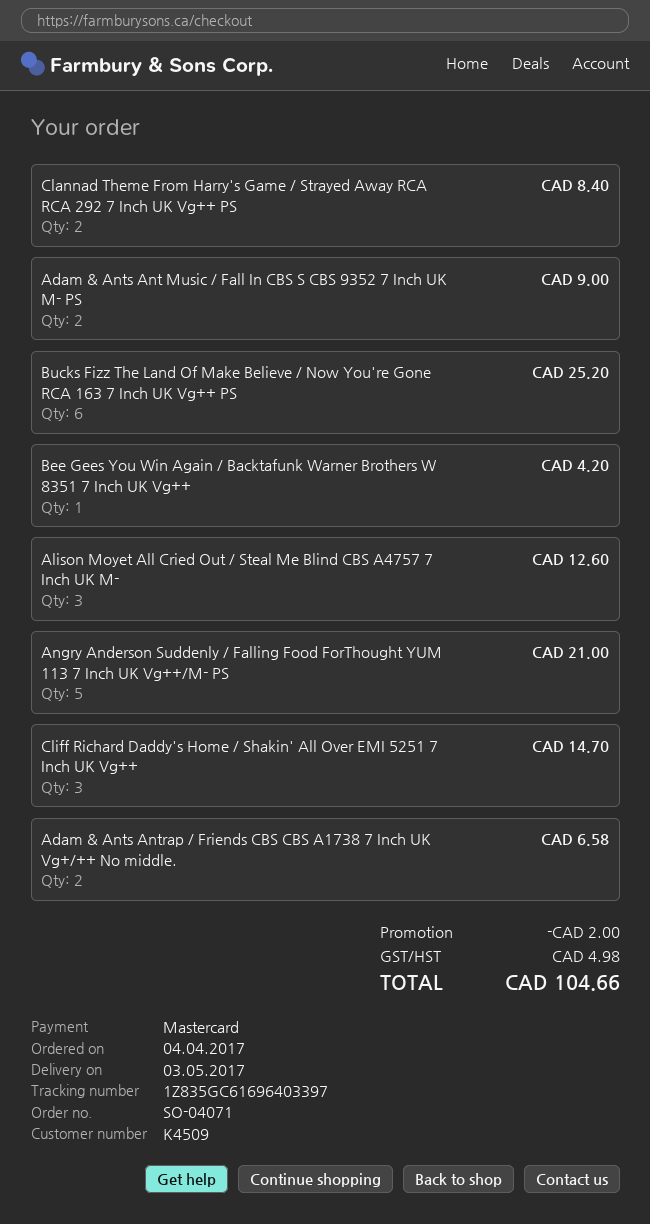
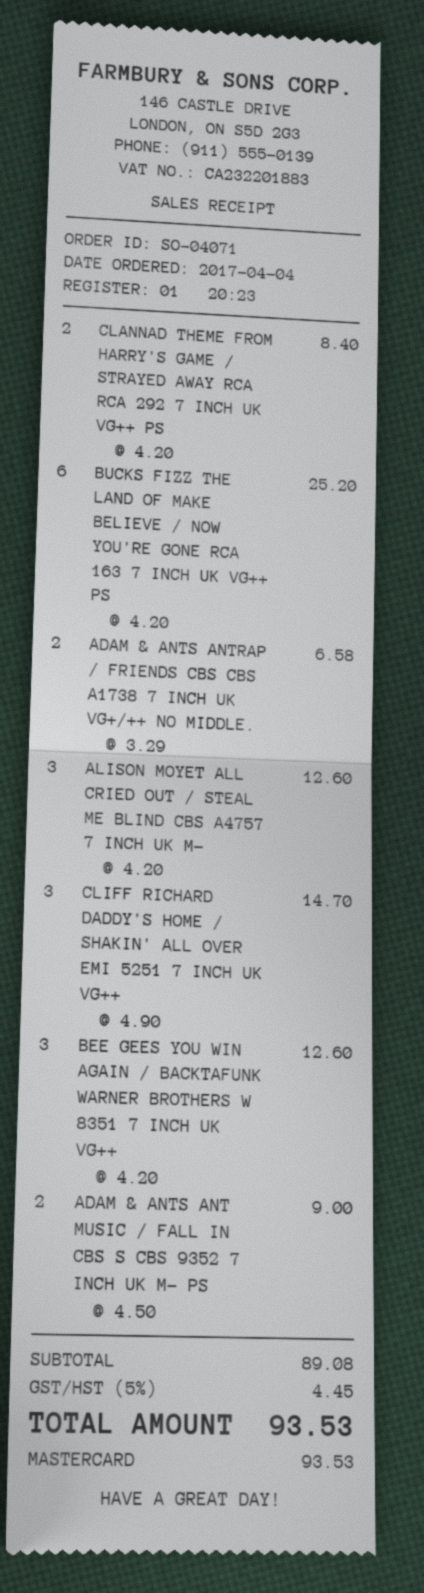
Bee Gees You Win Again / Backtafunk Warner Brothers W 8351 7 Inch UK Vg++: 1 for 4.20 -> 3 for 12.60
Angry Anderson Suddenly / Falling Food ForThought YUM 113 7 Inch UK Vg++/M- PS: 5 for 21.00 -> none
discount: 2.00 -> none
tax: 4.98 -> 4.45
total: 104.66 -> 93.53

